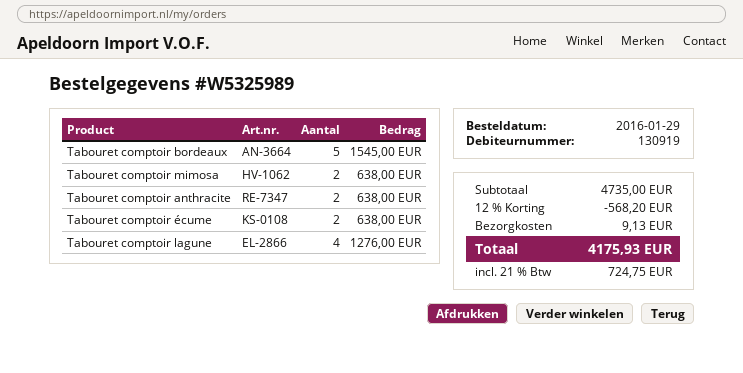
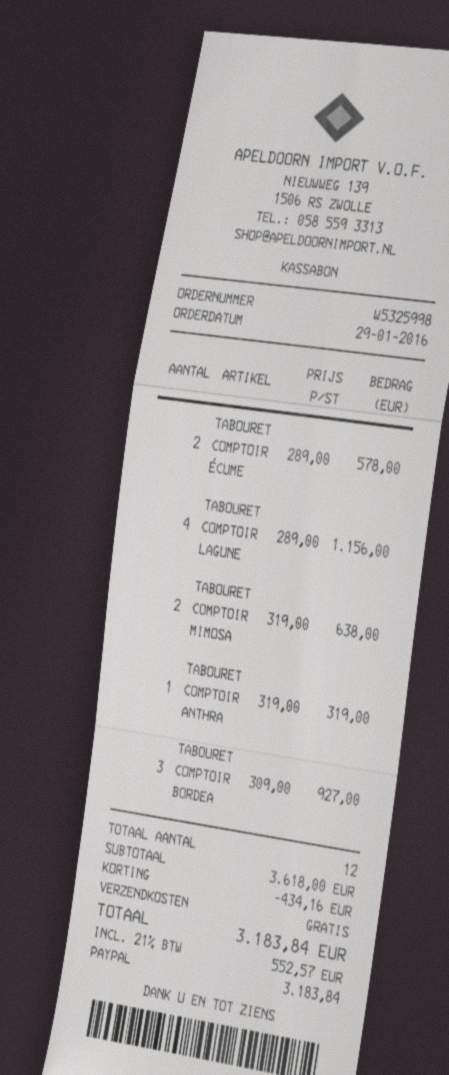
order number: W5325989 -> W5325998
Tabouret comptoir bordeaux: 5 for 1545.00 -> 3 for 927.00
Tabouret comptoir anthracite: 2 for 638.00 -> 1 for 319.00
Tabouret comptoir écume: 2 for 638.00 -> 2 for 578.00
Tabouret comptoir lagune: 4 for 1276.00 -> 4 for 1156.00
subtotal: 4735.00 -> 3618.00
discount: 568.20 -> 434.16
shipping: 9.13 -> 0.00
tax: 21% = 724.75 -> 21% = 552.57
total: 4175.93 -> 3183.84

